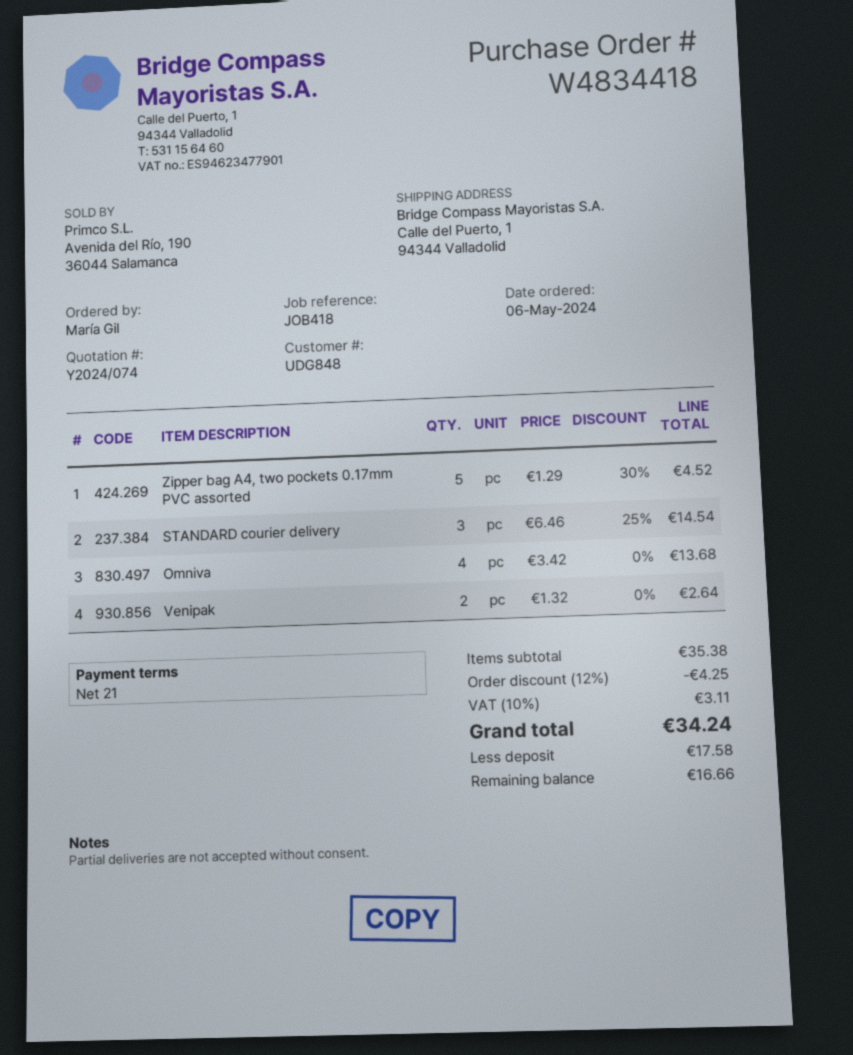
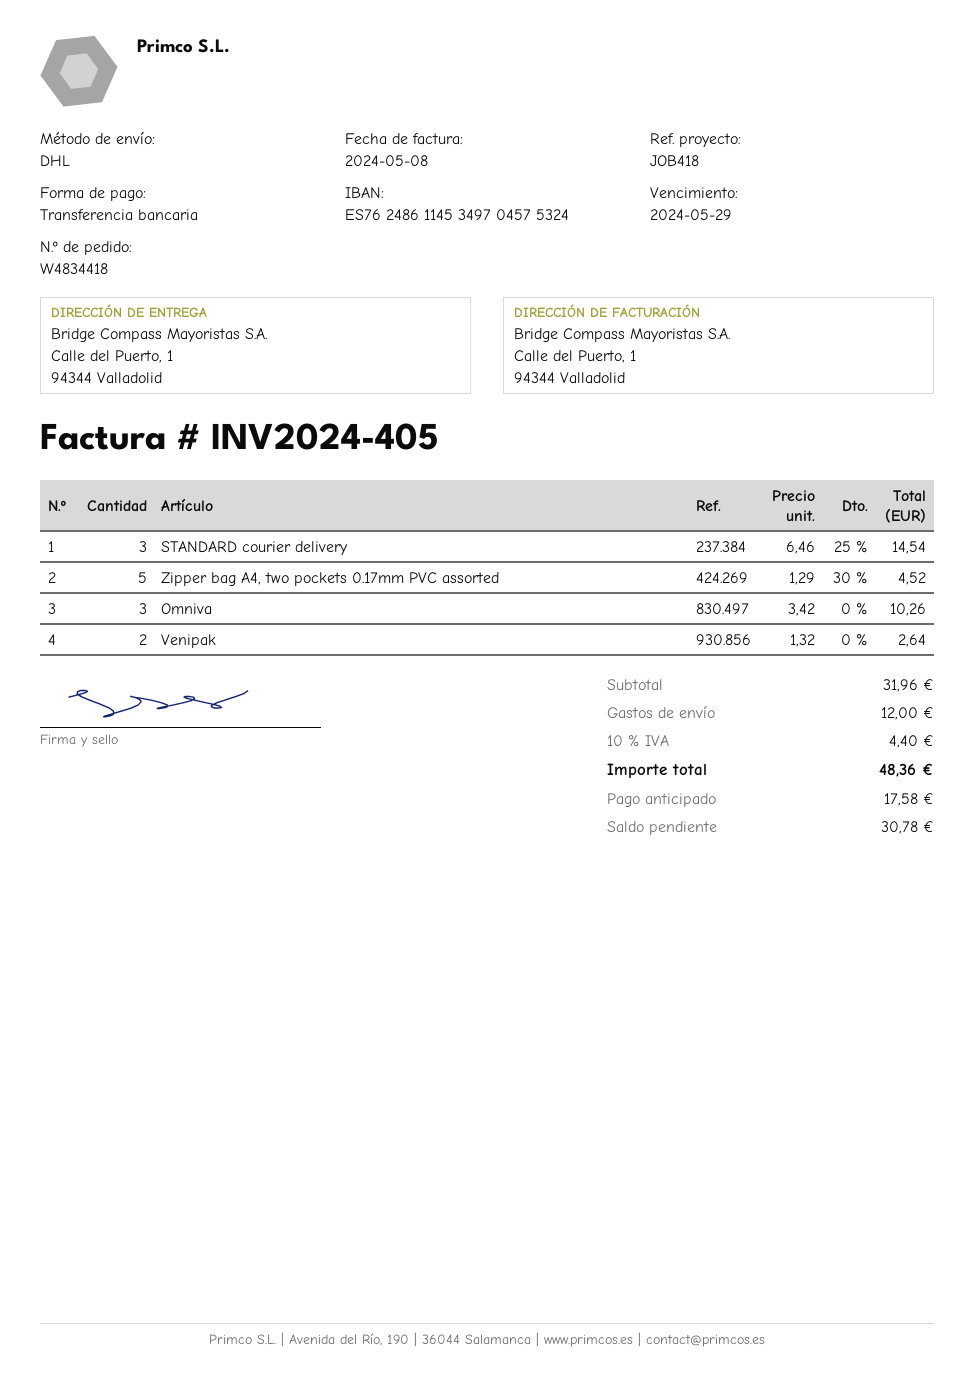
Omniva: 4 x 3.42 = 13.68 -> 3 x 3.42 = 10.26
subtotal: 35.38 -> 31.96
discount: 12% = 4.25 -> none
shipping: none -> 12.00
tax: 10% = 3.11 -> 10% = 4.40
total: 34.24 -> 48.36
balance: 16.66 -> 30.78

